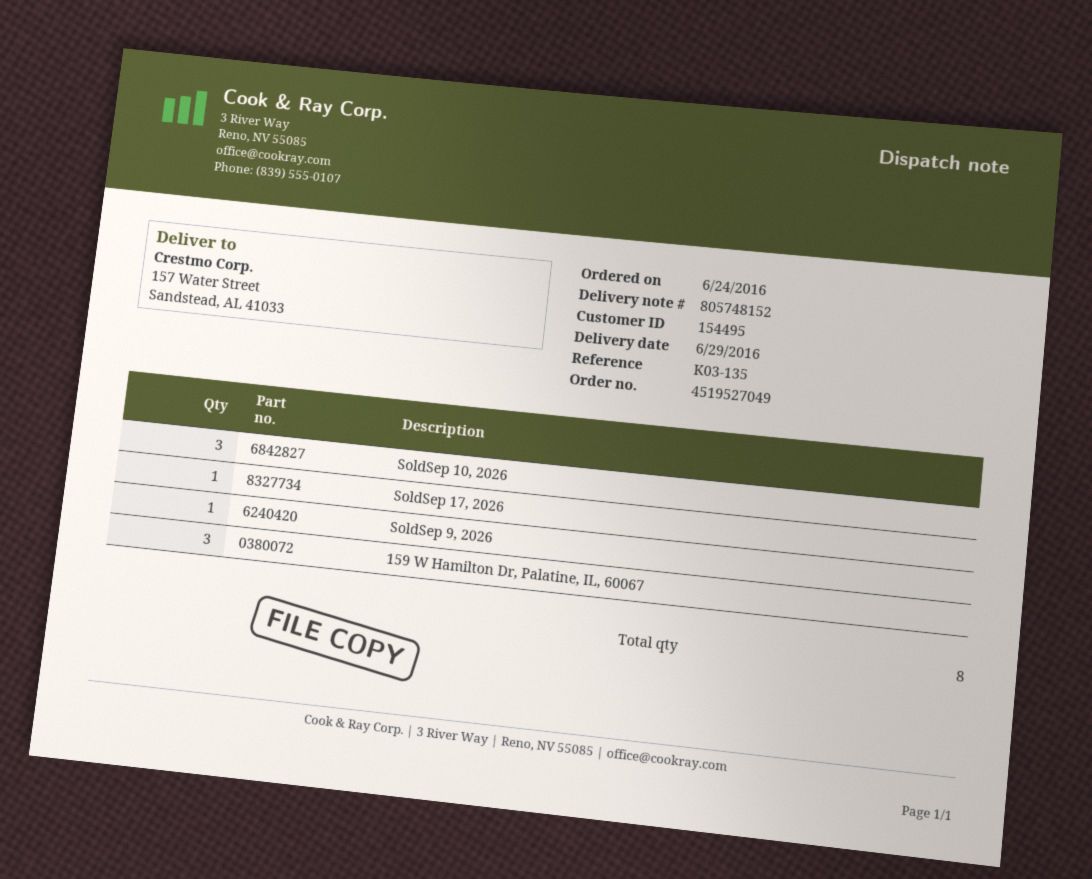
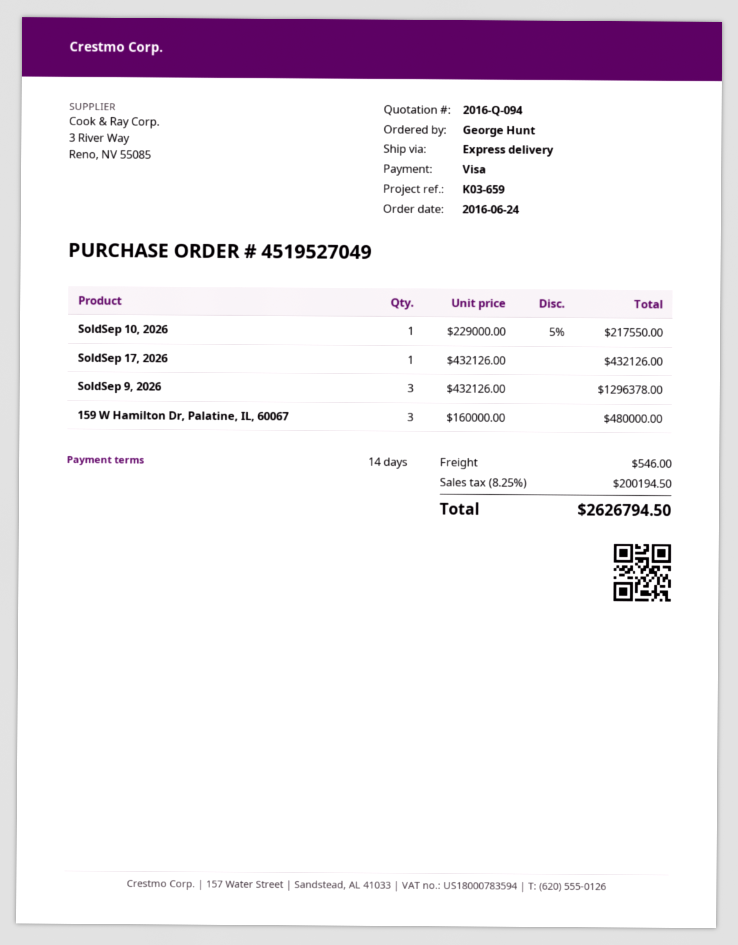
reference: K03-135 -> K03-659
SoldSep 10, 2026: 3 -> 1
SoldSep 9, 2026: 1 -> 3

